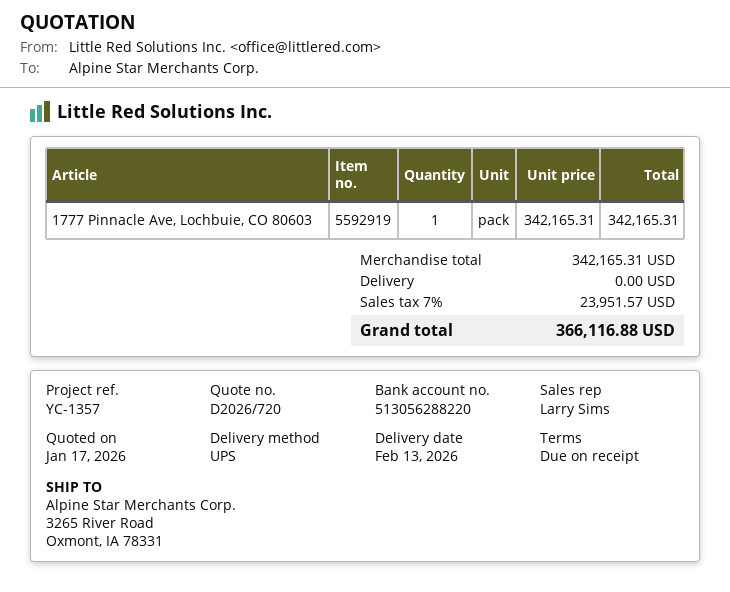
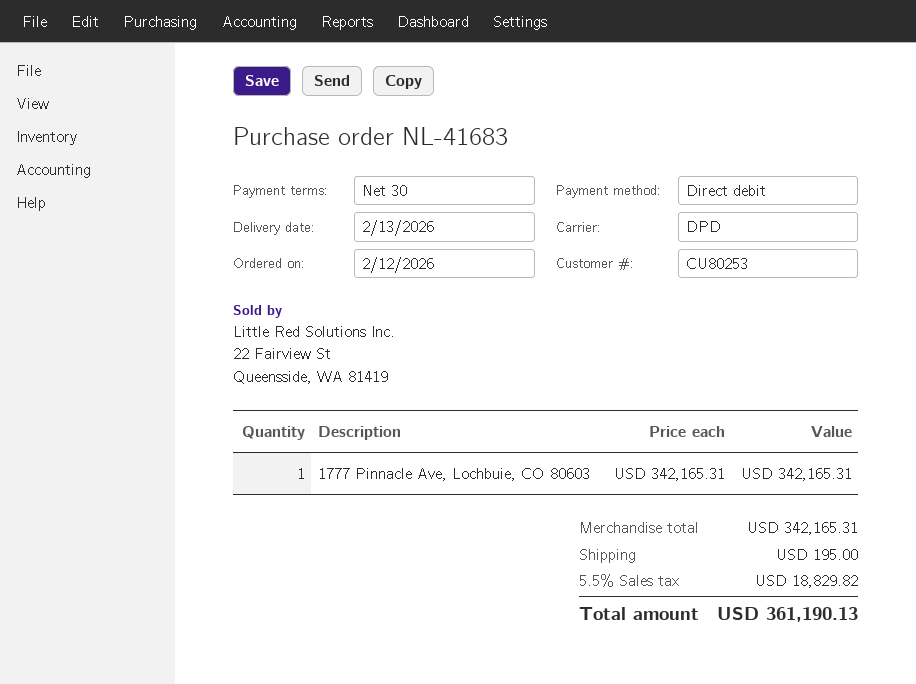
payment terms: on receipt -> 30 days
shipping method: UPS -> DPD
shipping: 0.00 -> 195.00
tax: 7% = 23951.57 -> 5.5% = 18829.82
total: 366116.88 -> 361190.13

